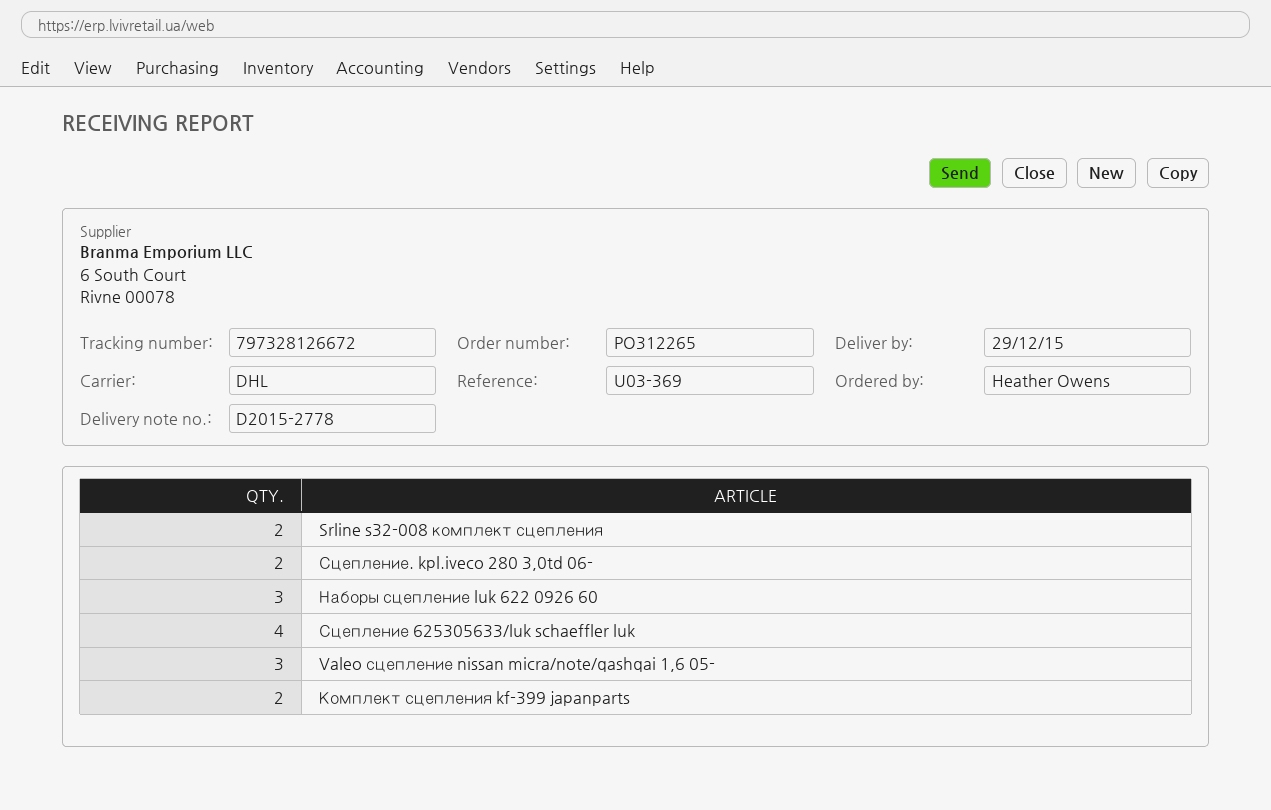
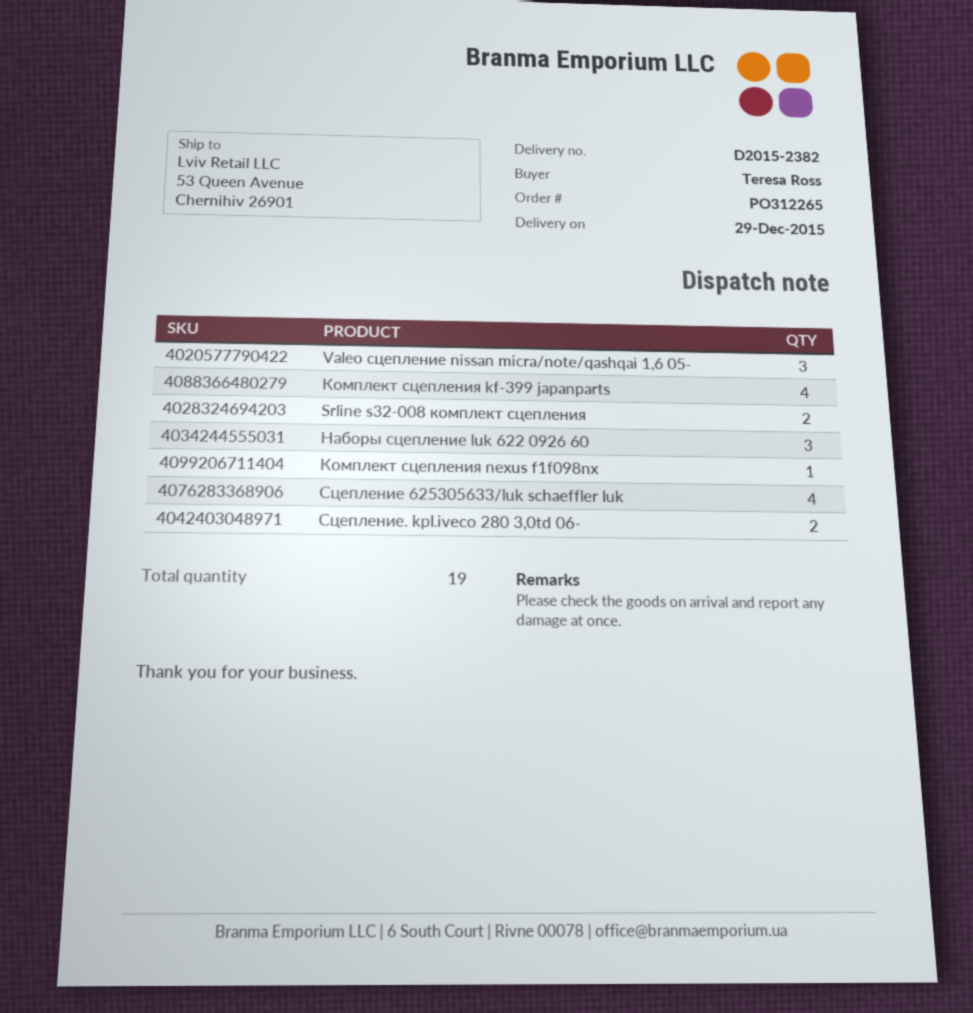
delivery note number: D2015-2778 -> D2015-2382
ordered by: Heather Owens -> Teresa Ross
Комплект сцепления kf-399 japanparts: 2 -> 4
Комплект сцепления nexus f1f098nx: none -> 1

